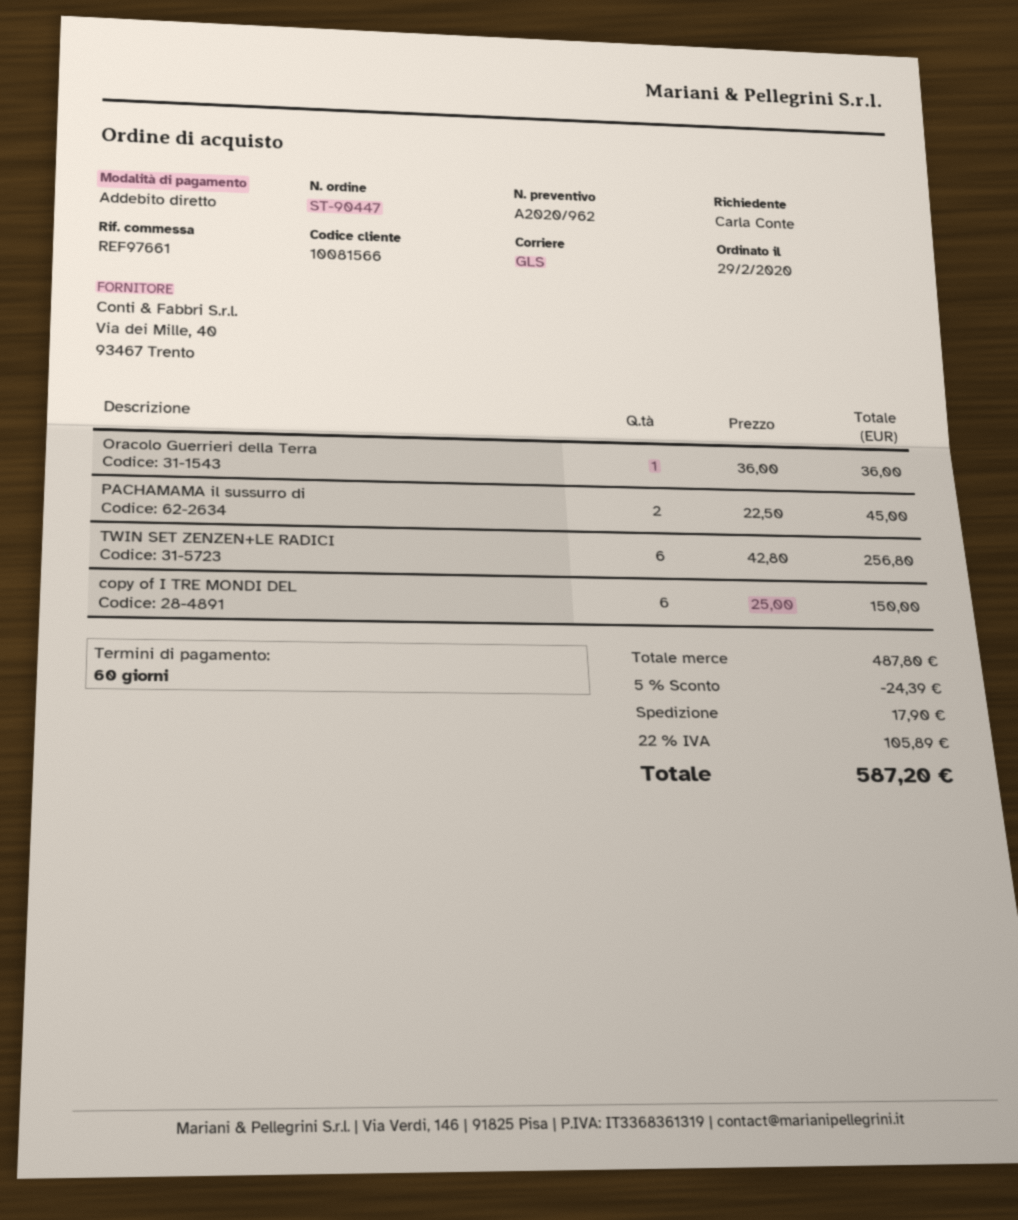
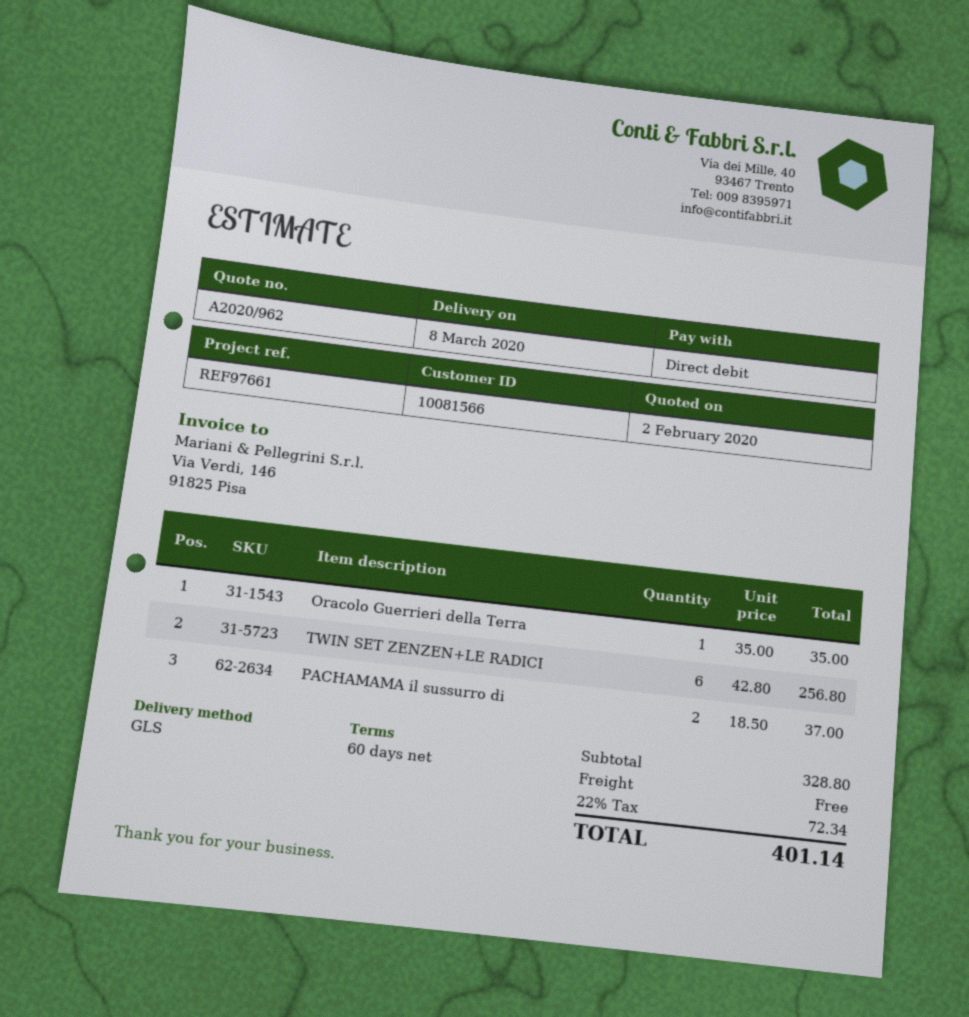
Oracolo Guerrieri della Terra: 1 x 36.00 = 36.00 -> 1 x 35.00 = 35.00
PACHAMAMA il sussurro di: 2 x 22.50 = 45.00 -> 2 x 18.50 = 37.00
copy of I TRE MONDI DEL: 6 x 25.00 = 150.00 -> none
subtotal: 487.80 -> 328.80
discount: 5% = 24.39 -> none
shipping: 17.90 -> 0.00
tax: 22% = 105.89 -> 22% = 72.34
total: 587.20 -> 401.14

